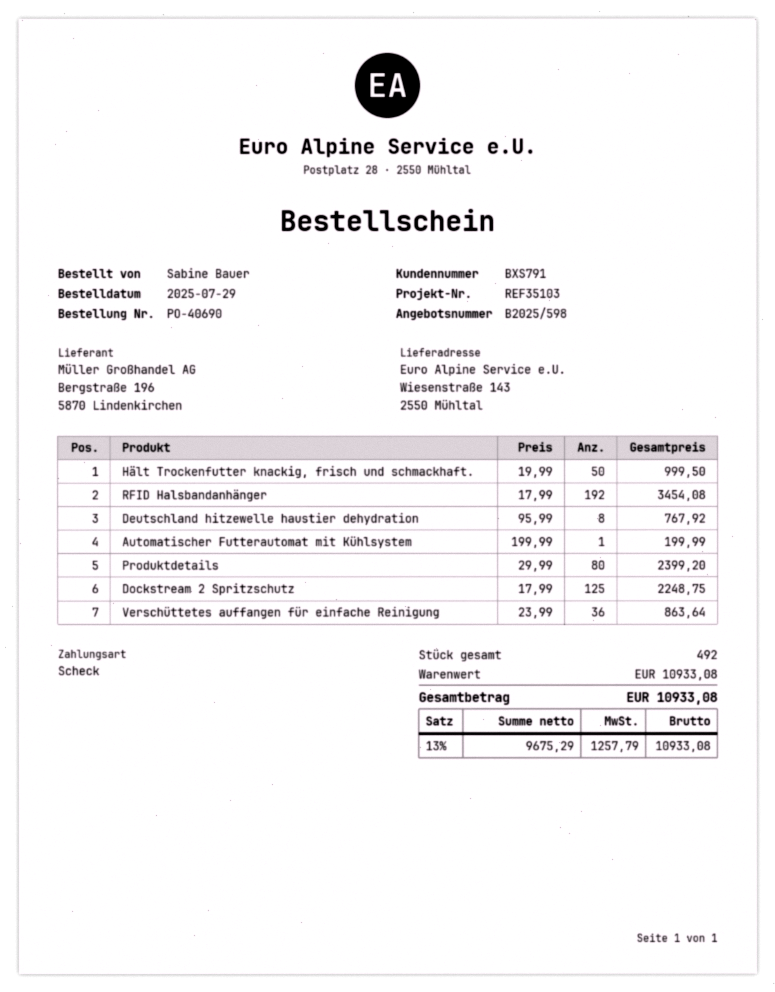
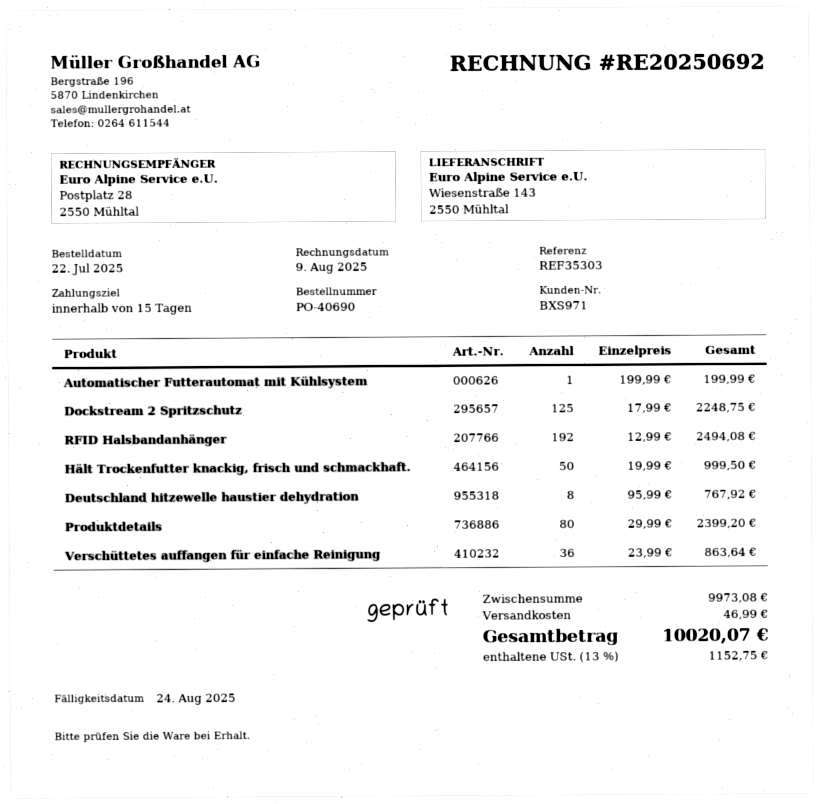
order date: 2025-07-29 -> 2025-07-22
customer number: BXS791 -> BXS971
reference: REF35103 -> REF35303
RFID Halsbandanhänger: 192 x 17.99 = 3454.08 -> 192 x 12.99 = 2494.08
subtotal: 10933.08 -> 9973.08
shipping: none -> 46.99
tax: 13% = 1257.79 -> 13% = 1152.75
total: 10933.08 -> 10020.07

